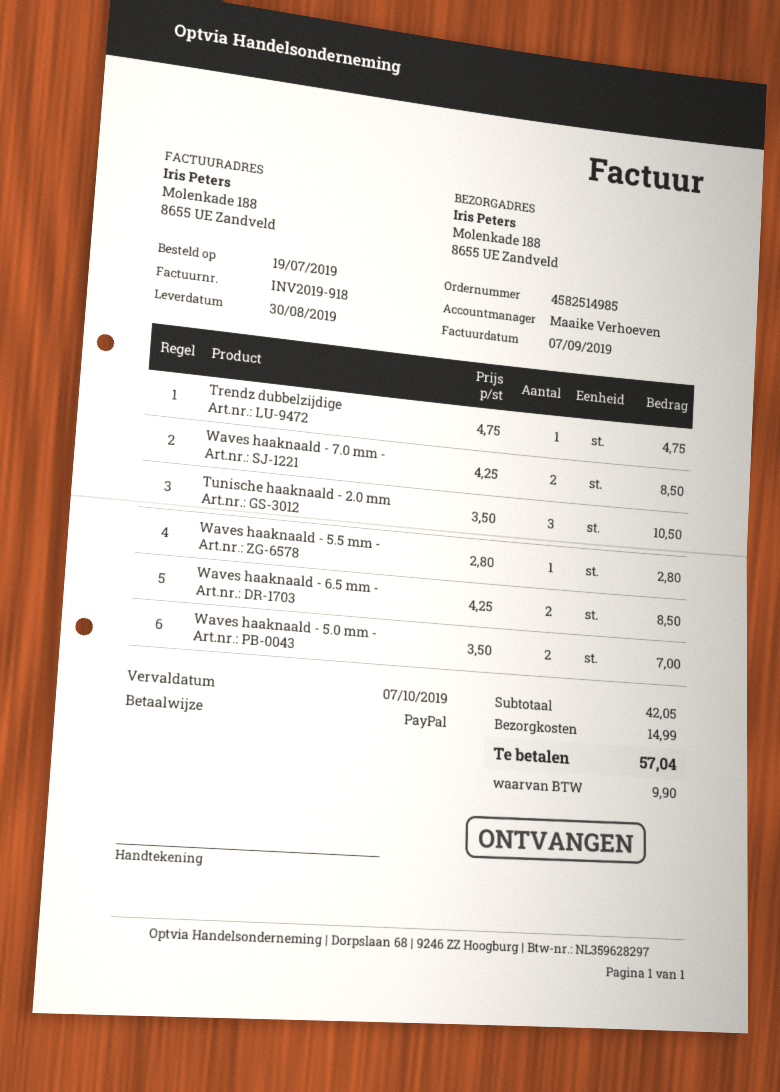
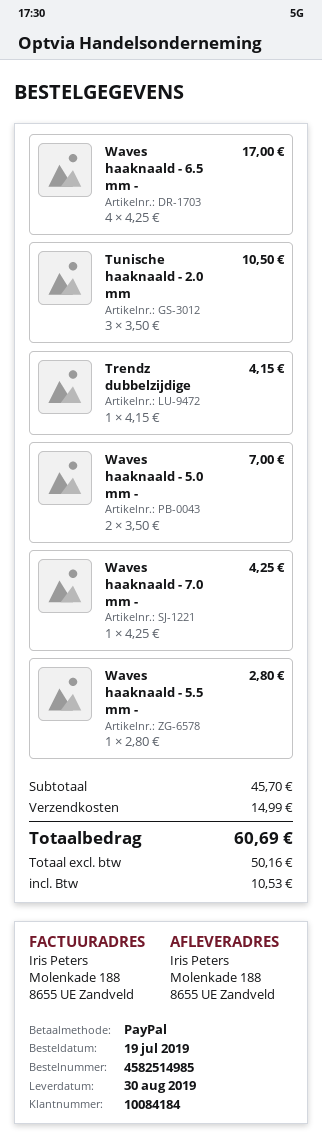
Trendz dubbelzijdige: 1 x 4.75 = 4.75 -> 1 x 4.15 = 4.15
Waves haaknaald - 7.0 mm -: 2 x 4.25 = 8.50 -> 1 x 4.25 = 4.25
Waves haaknaald - 6.5 mm -: 2 x 4.25 = 8.50 -> 4 x 4.25 = 17.00
subtotal: 42.05 -> 45.70
tax: 9.90 -> 10.53
total: 57.04 -> 60.69

